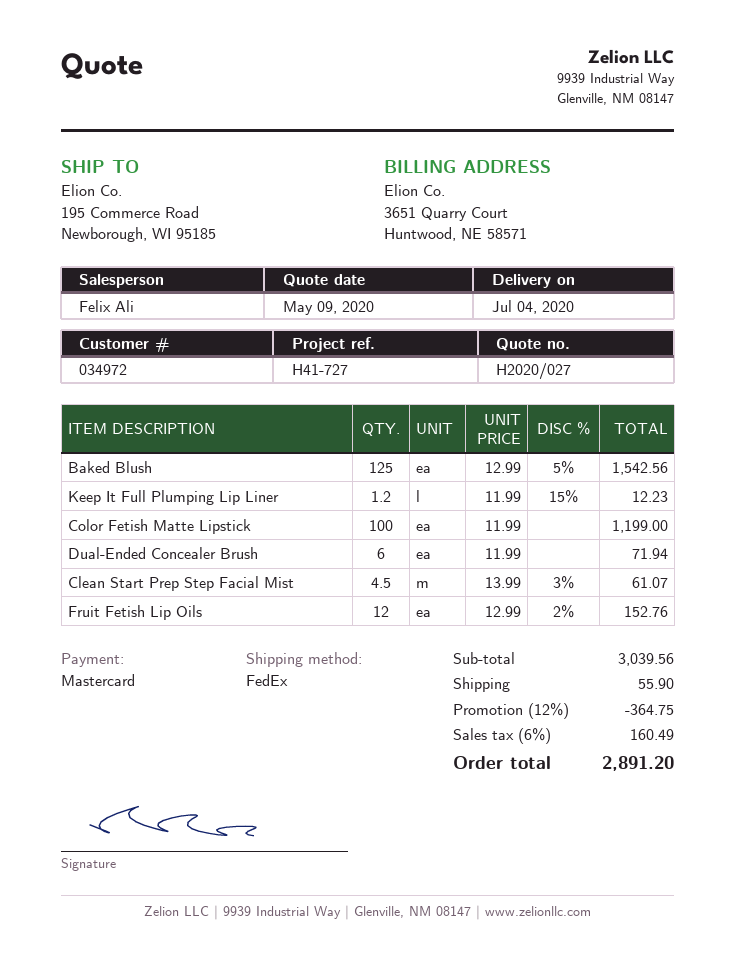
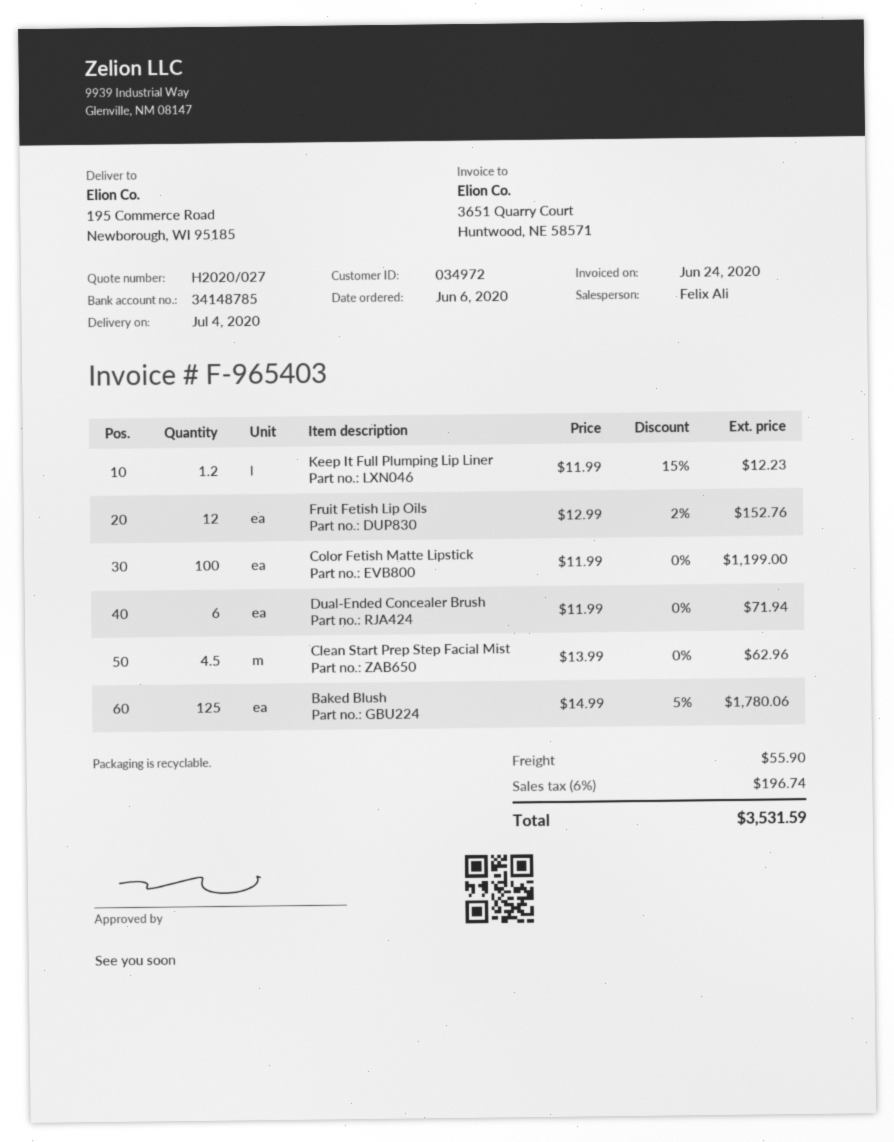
Baked Blush: 125 x 12.99 - 5% = 1542.56 -> 125 x 14.99 - 5% = 1780.06
Clean Start Prep Step Facial Mist: 4.5 x 13.99 - 3% = 61.07 -> 4.5 x 13.99 = 62.96
discount: 12% = 364.75 -> none
tax: 6% = 160.49 -> 6% = 196.74
total: 2891.20 -> 3531.59

